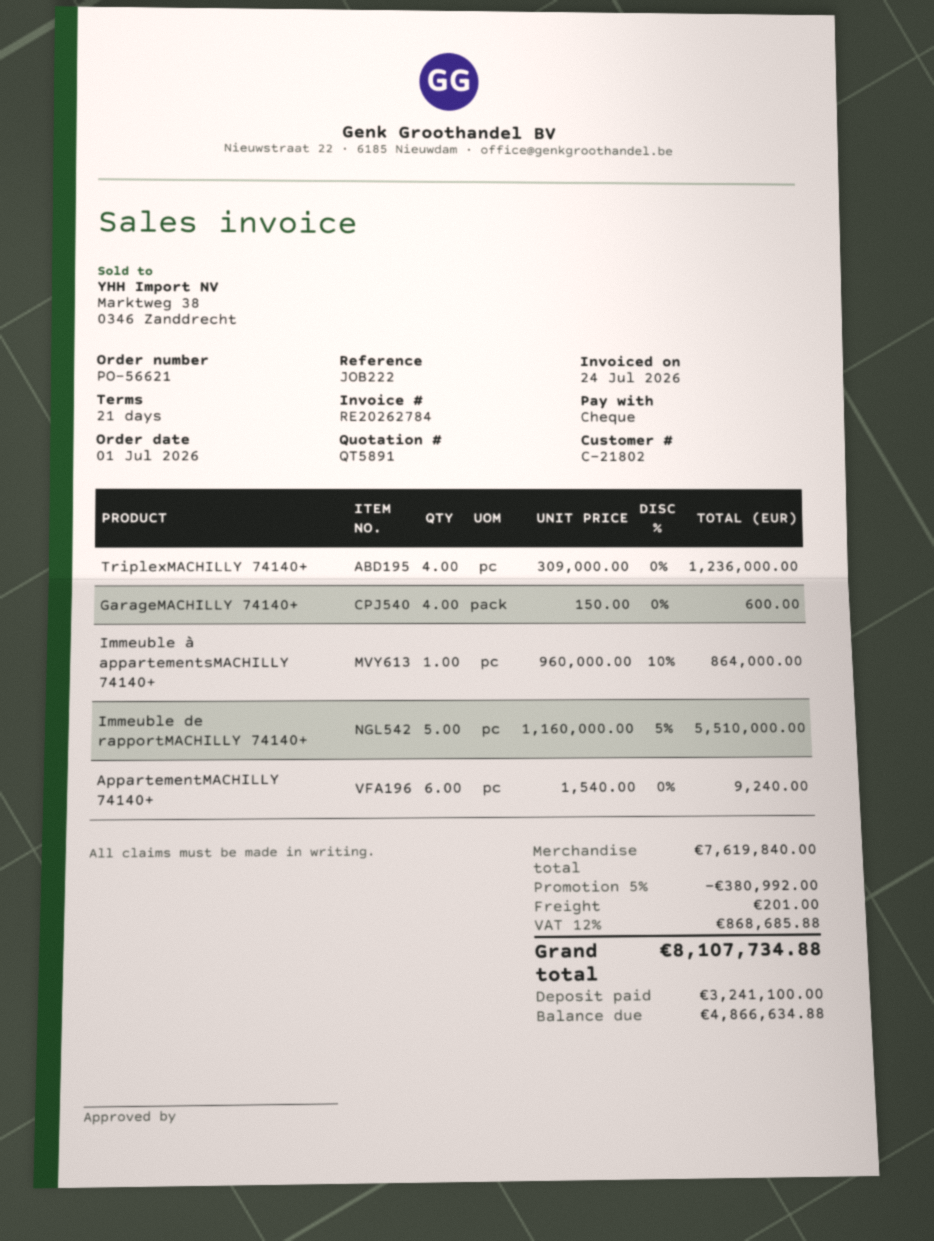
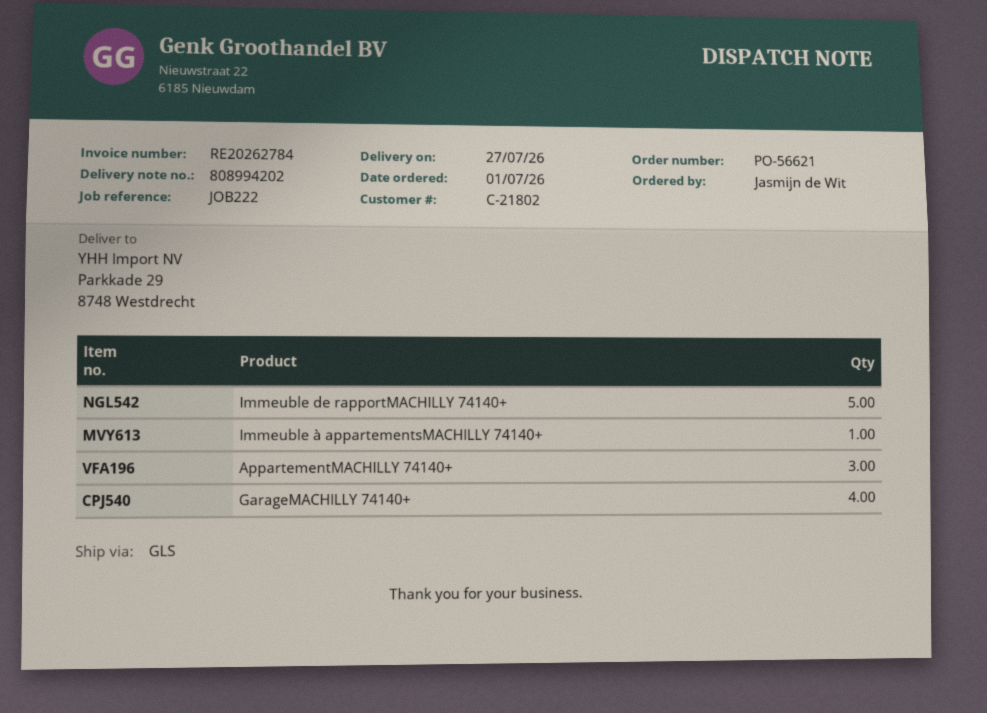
TriplexMACHILLY 74140+: 4 -> none
AppartementMACHILLY 74140+: 6 -> 3

